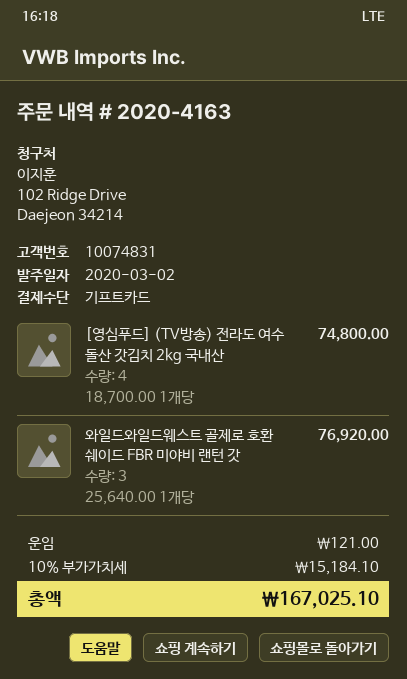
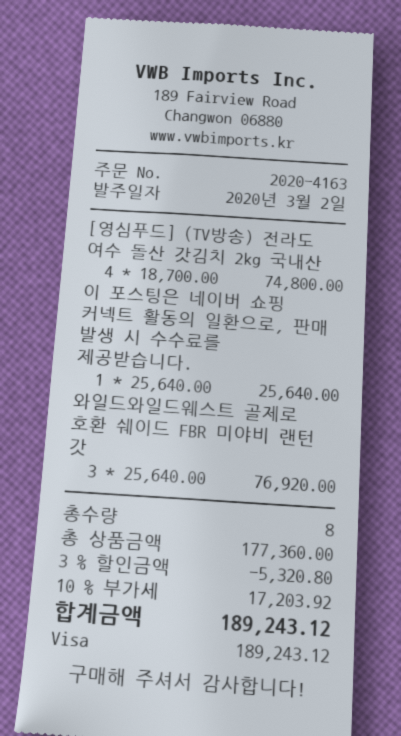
payment method: gift card -> Visa
이 포스팅은 네이버 쇼핑 커넥트 활동의 일환으로, 판매 발생 시 수수료를 제공받습니다.: none -> 1 x 25640.00 = 25640.00
discount: none -> 3% = 5320.80
shipping: 121.00 -> none
tax: 10% = 15184.10 -> 10% = 17203.92
total: 167025.10 -> 189243.12

